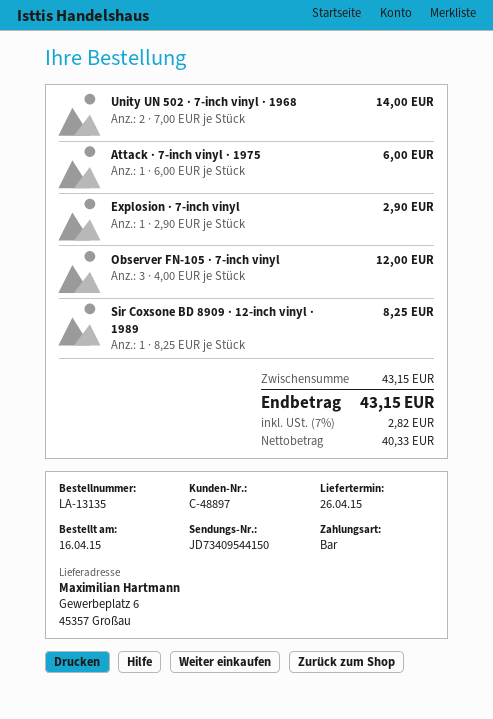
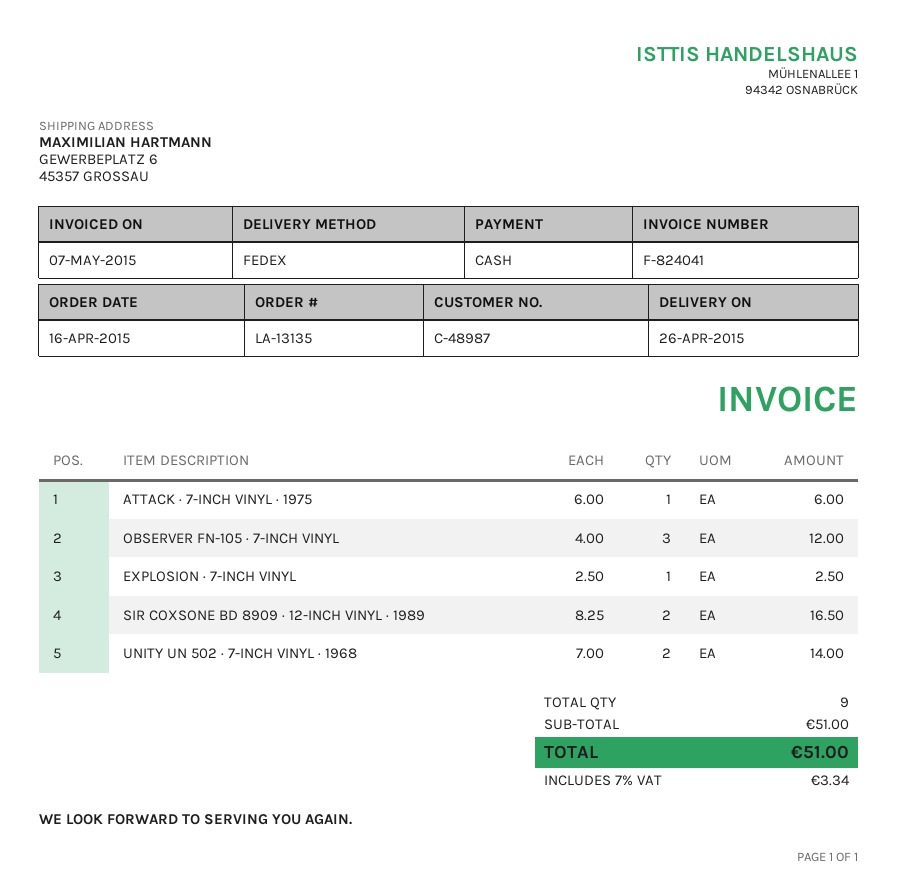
customer number: C-48897 -> C-48987
Explosion · 7-inch vinyl: 1 x 2.90 = 2.90 -> 1 x 2.50 = 2.50
Sir Coxsone BD 8909 · 12-inch vinyl · 1989: 1 x 8.25 = 8.25 -> 2 x 8.25 = 16.50
subtotal: 43.15 -> 51.00
tax: 7% = 2.82 -> 7% = 3.34
total: 43.15 -> 51.00

